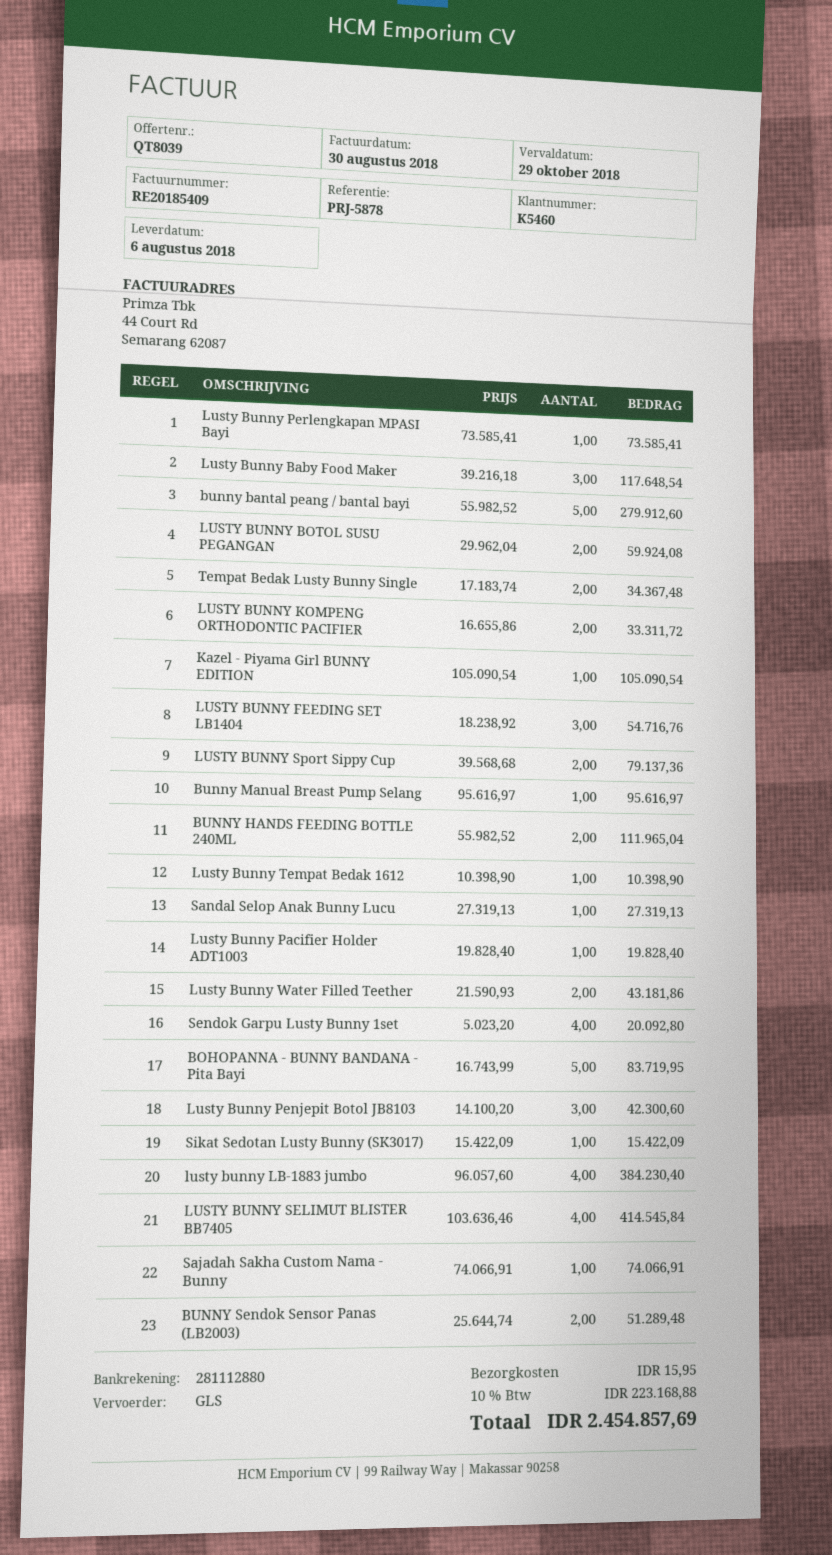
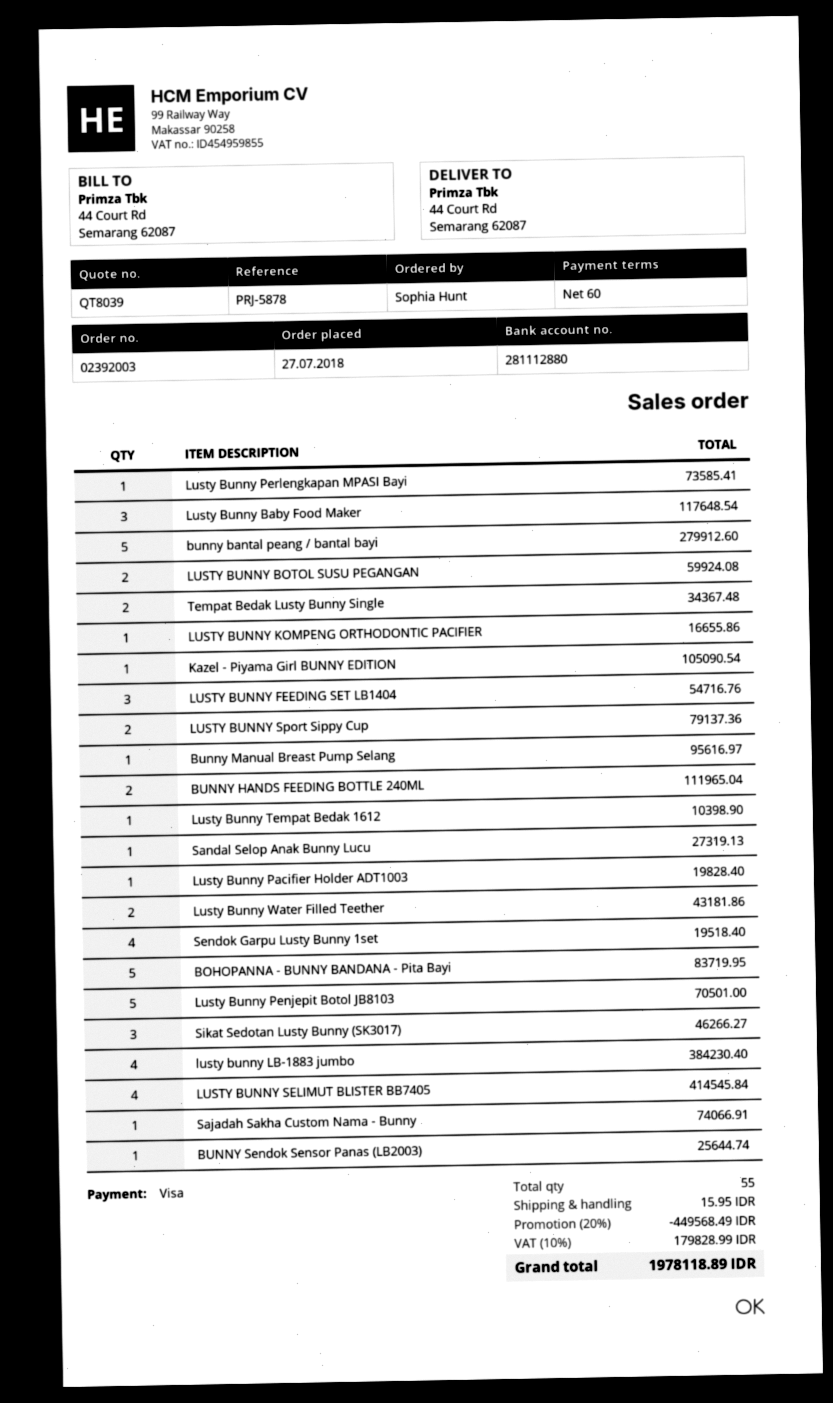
LUSTY BUNNY KOMPENG ORTHODONTIC PACIFIER: 2 for 33311.72 -> 1 for 16655.86
Sendok Garpu Lusty Bunny 1set: 4 for 20092.80 -> 4 for 19518.40
Lusty Bunny Penjepit Botol JB8103: 3 for 42300.60 -> 5 for 70501.00
Sikat Sedotan Lusty Bunny (SK3017): 1 for 15422.09 -> 3 for 46266.27
BUNNY Sendok Sensor Panas (LB2003): 2 for 51289.48 -> 1 for 25644.74
discount: none -> 20% = 449568.49
tax: 10% = 223168.88 -> 10% = 179828.99
total: 2454857.69 -> 1978118.89

